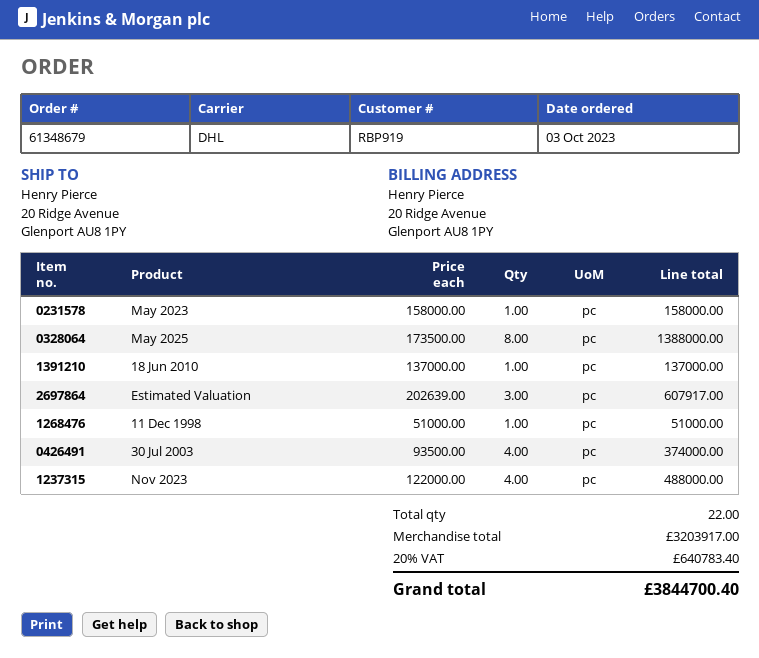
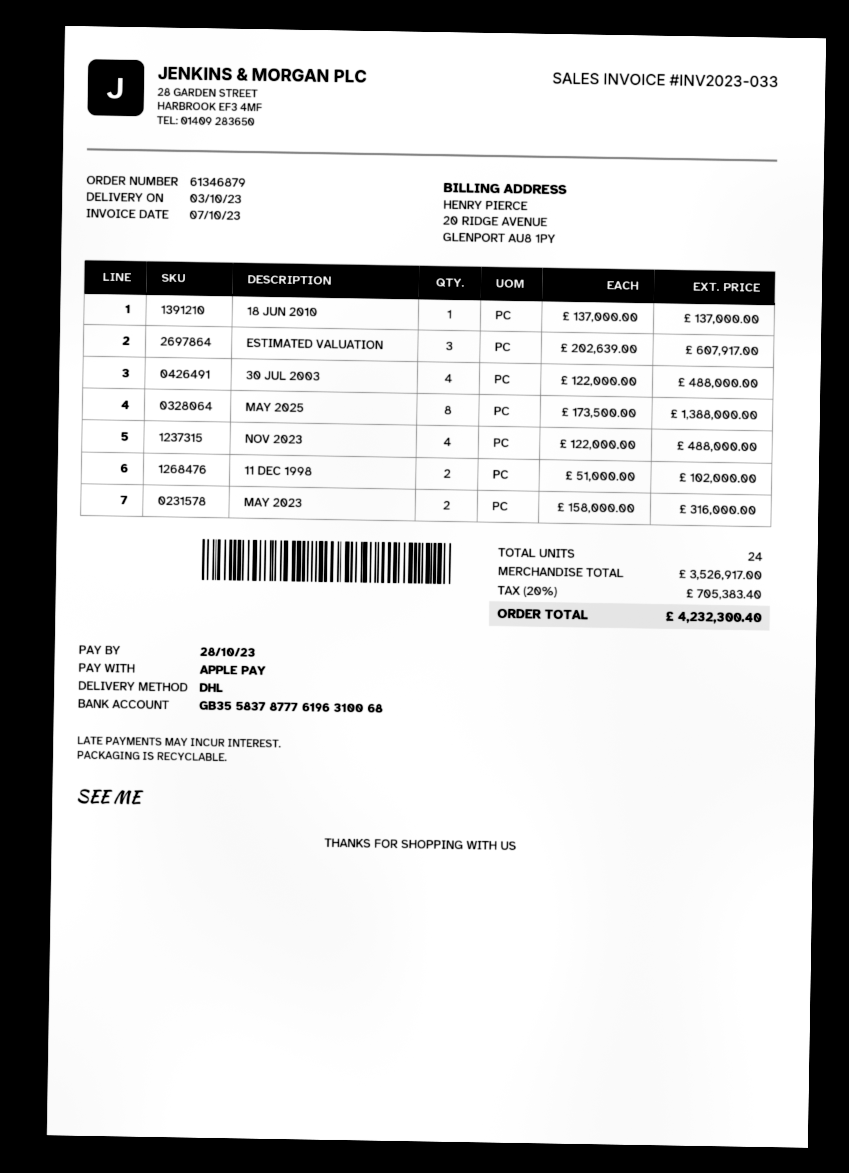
order number: 61348679 -> 61346879
May 2023: 1 x 158000.00 = 158000.00 -> 2 x 158000.00 = 316000.00
11 Dec 1998: 1 x 51000.00 = 51000.00 -> 2 x 51000.00 = 102000.00
30 Jul 2003: 4 x 93500.00 = 374000.00 -> 4 x 122000.00 = 488000.00
total quantity: 22 -> 24
subtotal: 3203917.00 -> 3526917.00
tax: 20% = 640783.40 -> 20% = 705383.40
total: 3844700.40 -> 4232300.40

